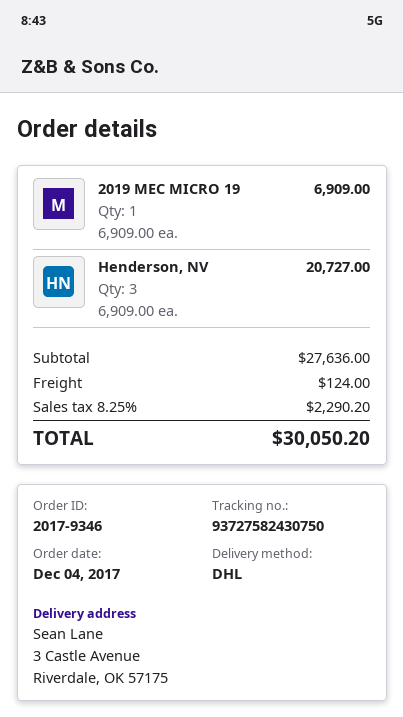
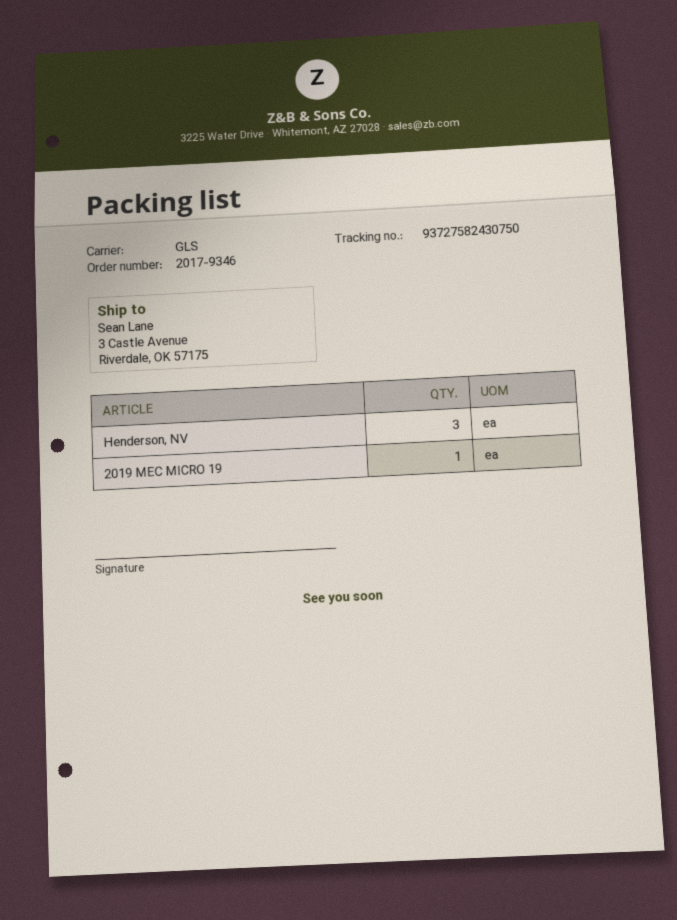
shipping method: DHL -> GLS

